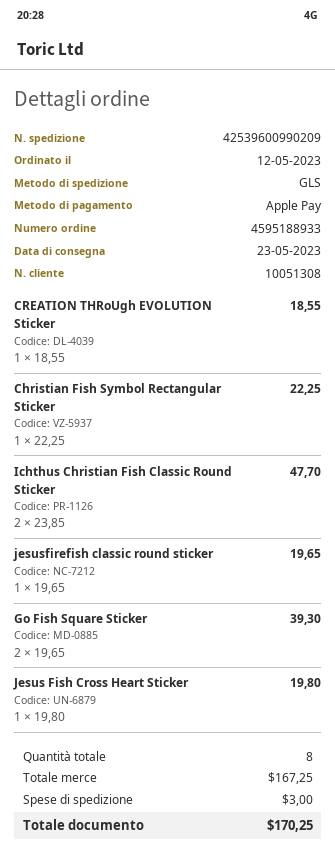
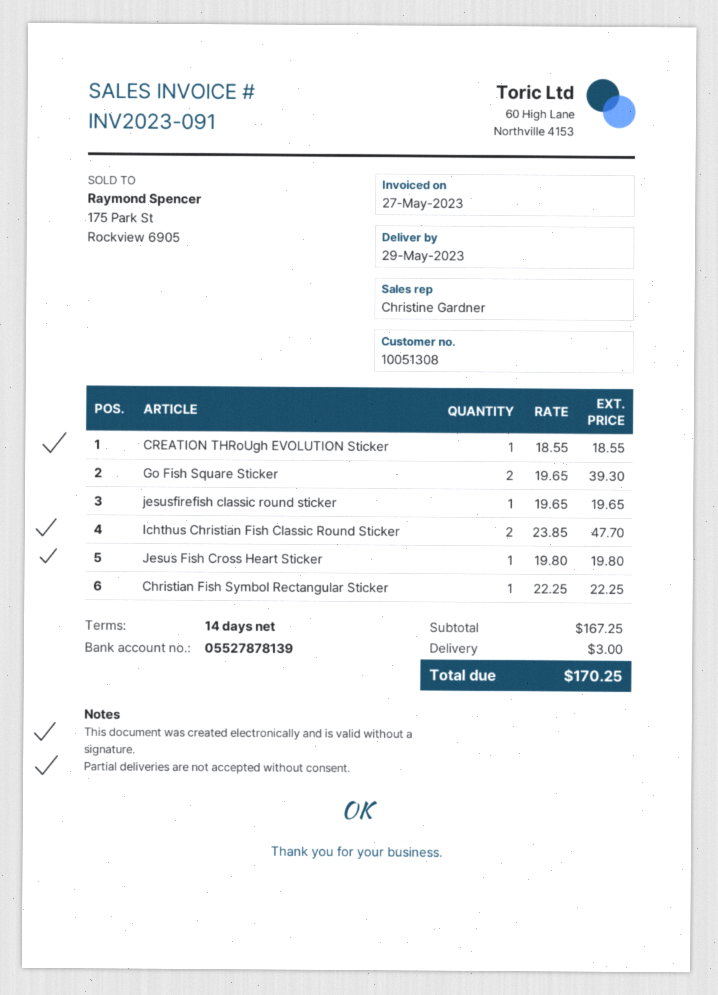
delivery date: 2023-05-23 -> 2023-05-29

